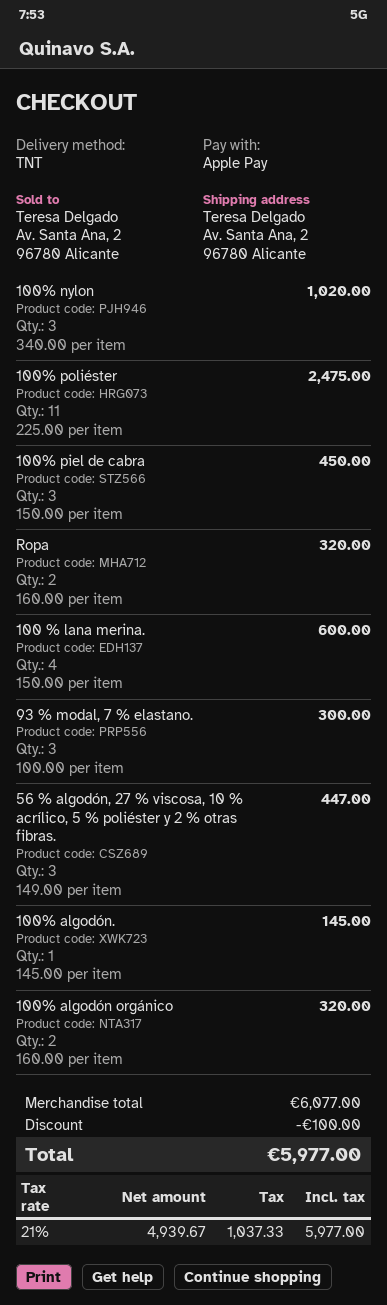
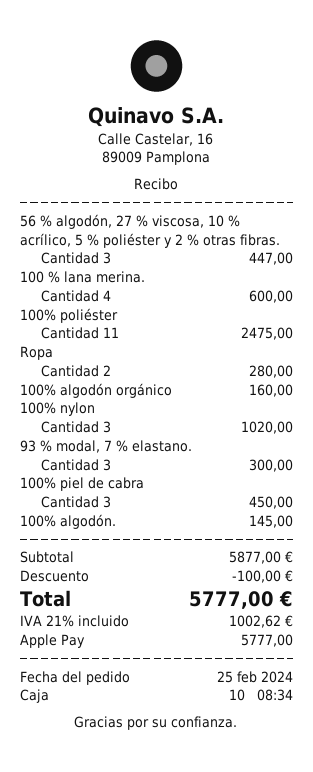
Ropa: 2 for 320.00 -> 2 for 280.00
100% algodón orgánico: 2 for 320.00 -> 1 for 160.00
subtotal: 6077.00 -> 5877.00
tax: 21% = 1037.33 -> 21% = 1002.62
total: 5977.00 -> 5777.00

